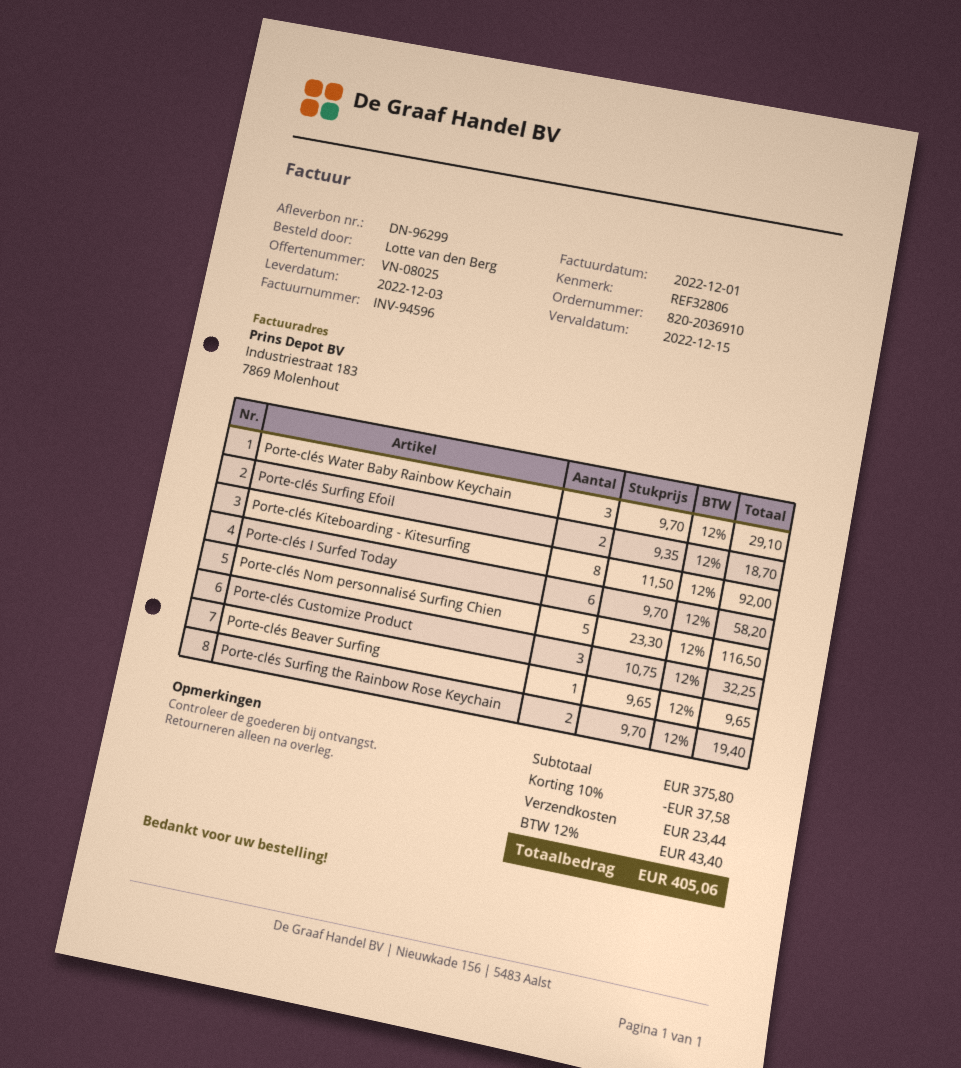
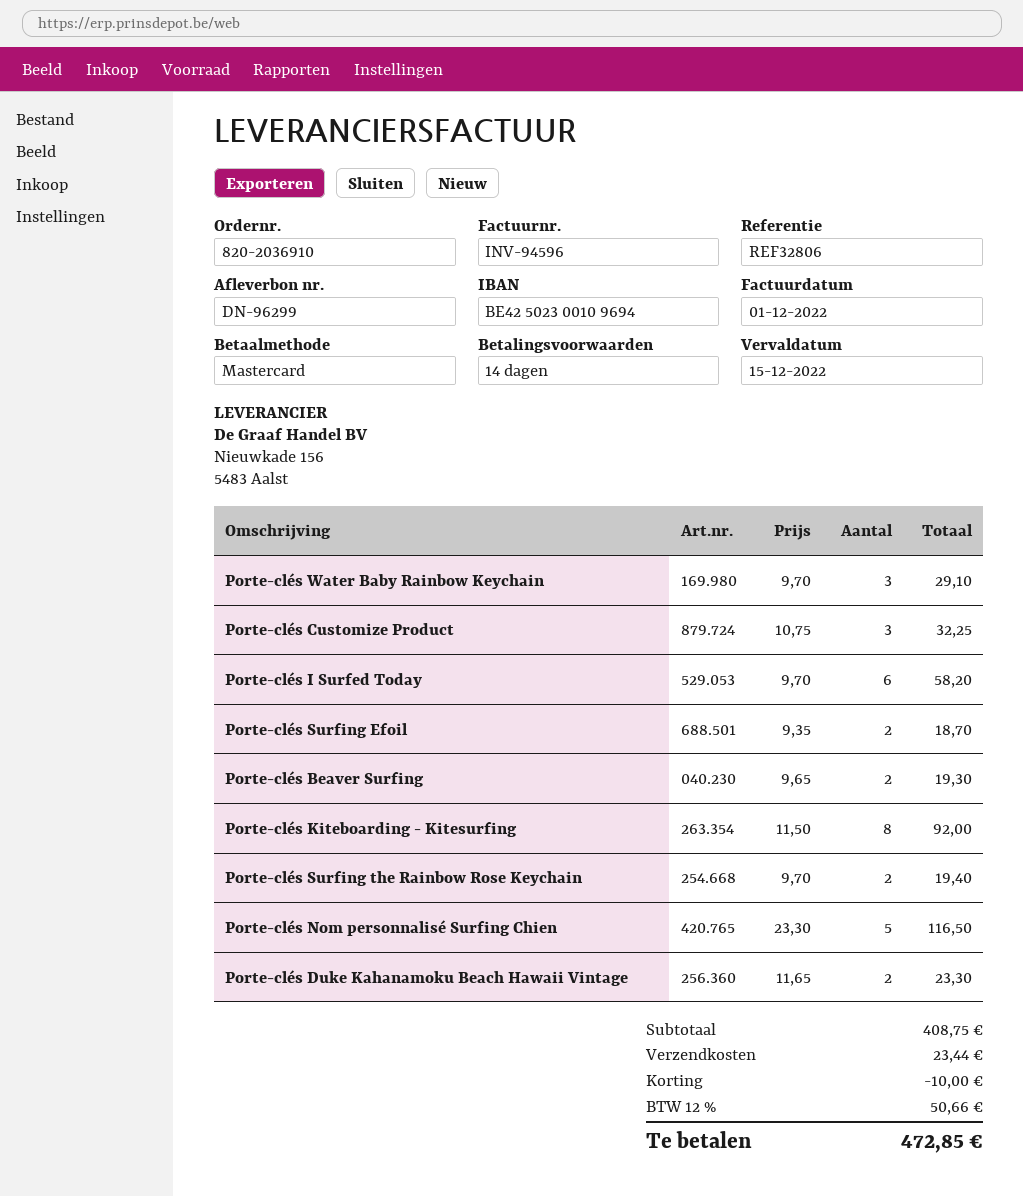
Porte-clés Beaver Surfing: 1 x 9.65 = 9.65 -> 2 x 9.65 = 19.30
Porte-clés Duke Kahanamoku Beach Hawaii Vintage: none -> 2 x 11.65 = 23.30
subtotal: 375.80 -> 408.75
discount: 37.58 -> 10.00
tax: 12% = 43.40 -> 12% = 50.66
total: 405.06 -> 472.85

